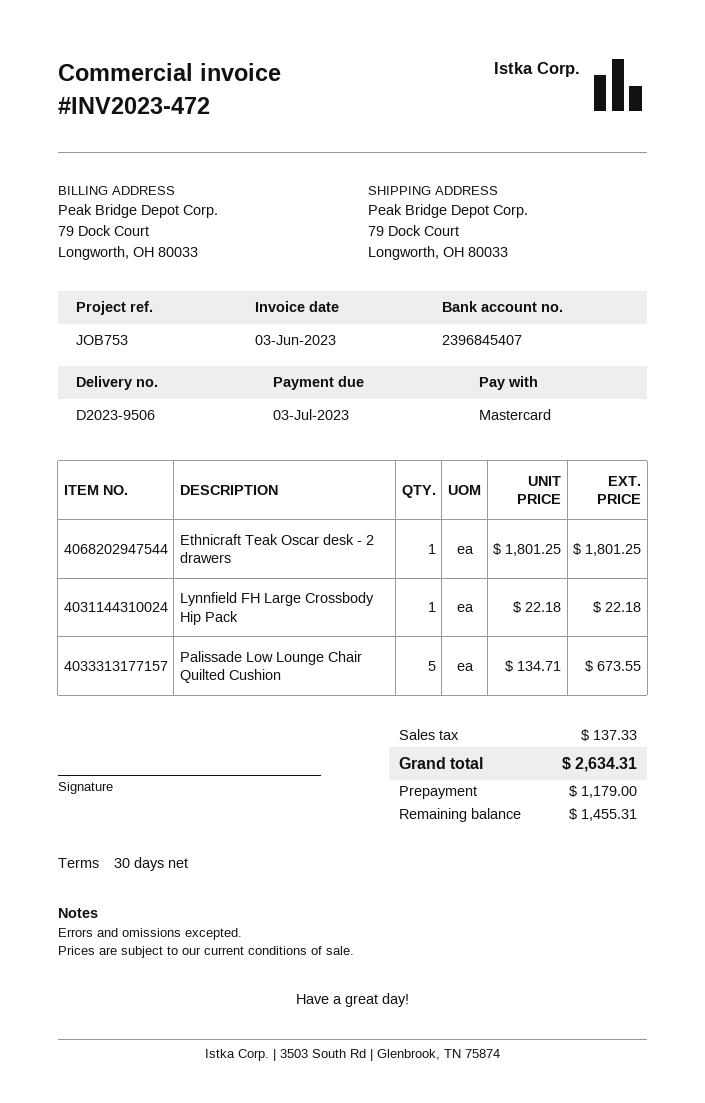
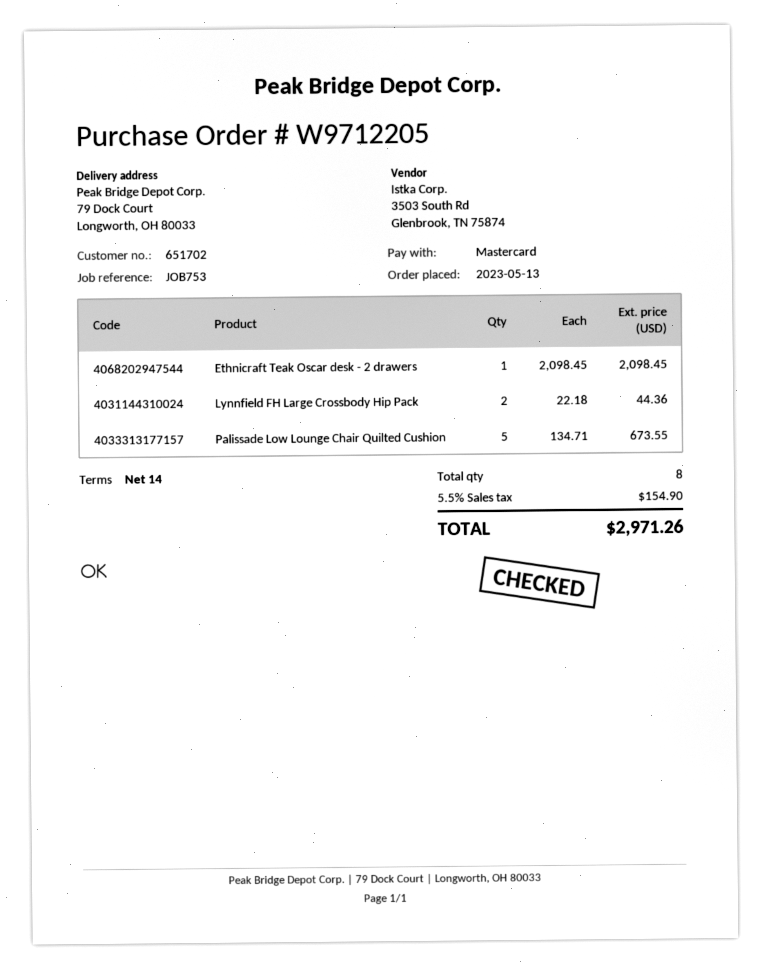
payment terms: 30 days -> 14 days
Ethnicraft Teak Oscar desk - 2 drawers: 1 x 1801.25 = 1801.25 -> 1 x 2098.45 = 2098.45
Lynnfield FH Large Crossbody Hip Pack: 1 x 22.18 = 22.18 -> 2 x 22.18 = 44.36
tax: 137.33 -> 154.90
total: 2634.31 -> 2971.26

